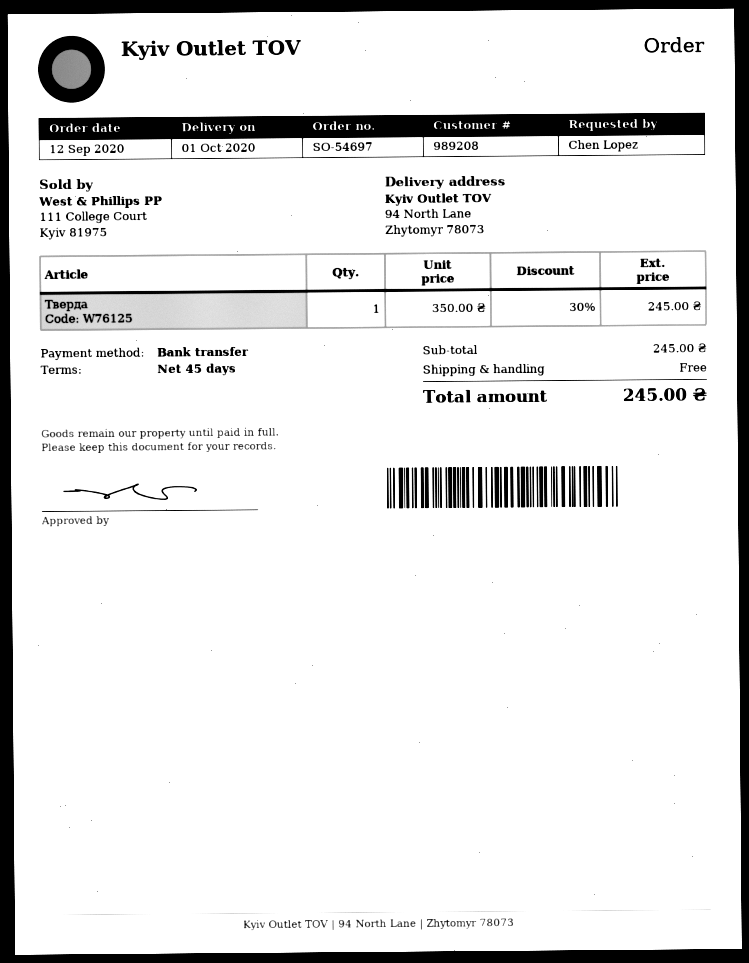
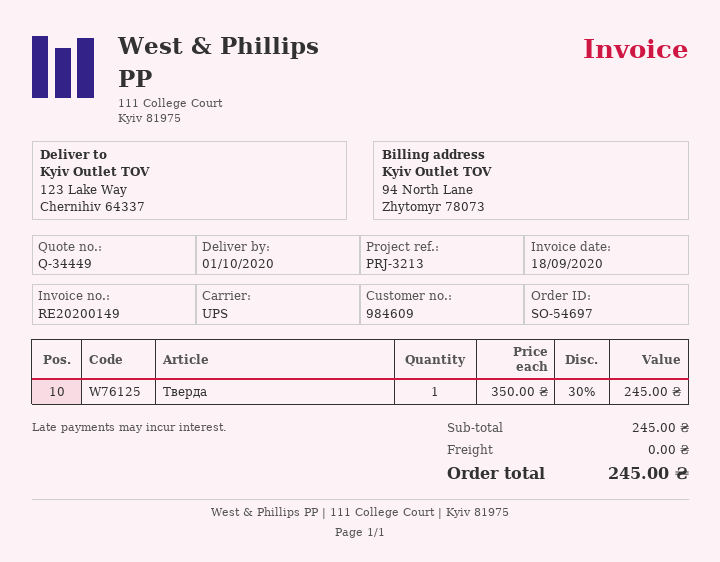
customer number: 989208 -> 984609
ship to: 94 North Lane, Zhytomyr 78073 -> 123 Lake Way, Chernihiv 64337

